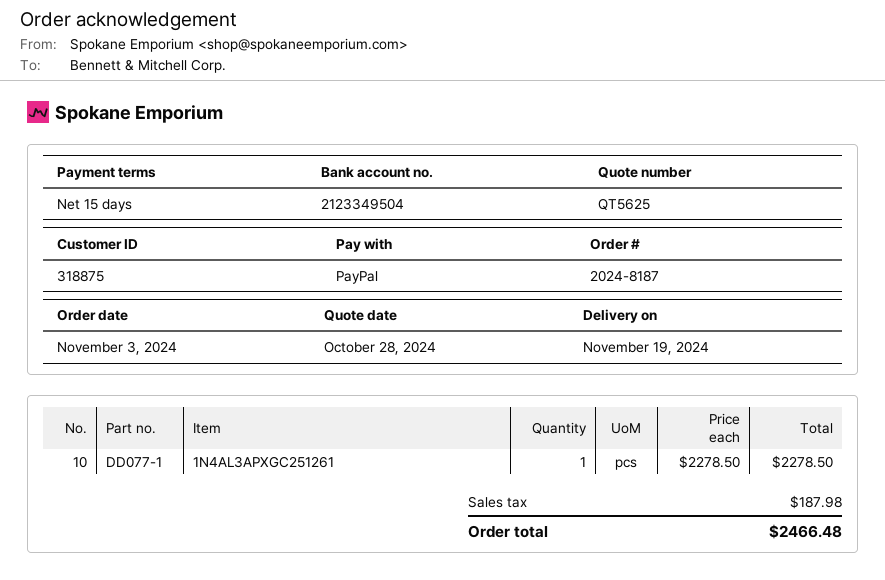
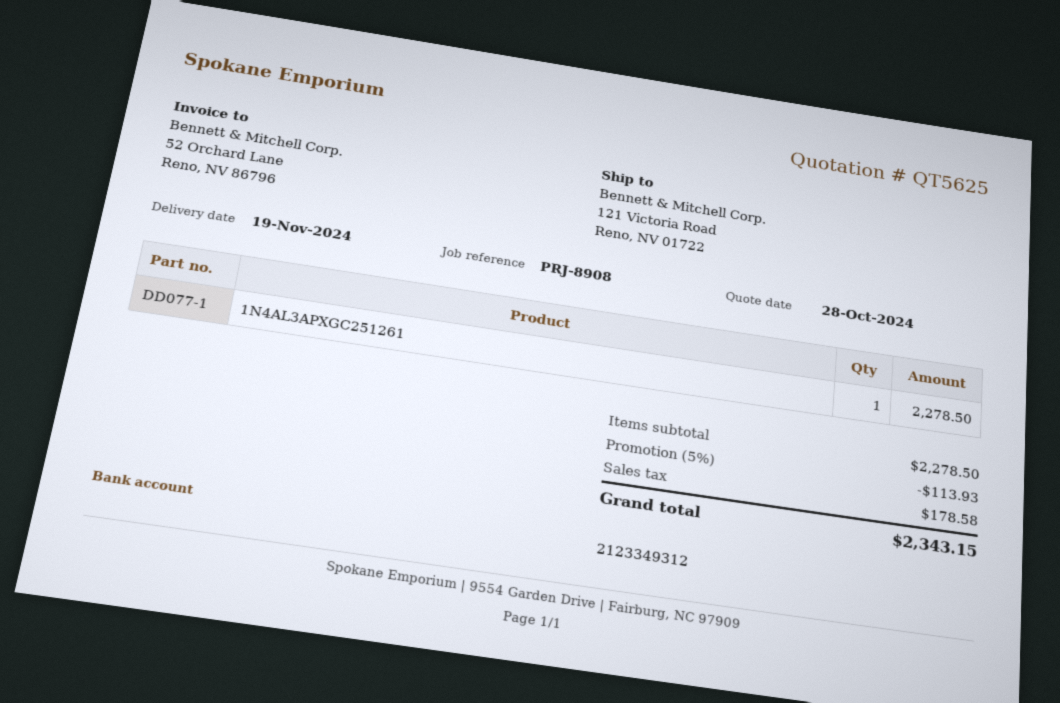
bank account: 2123349504 -> 2123349312
discount: none -> 5% = 113.93
tax: 187.98 -> 178.58
total: 2466.48 -> 2343.15

